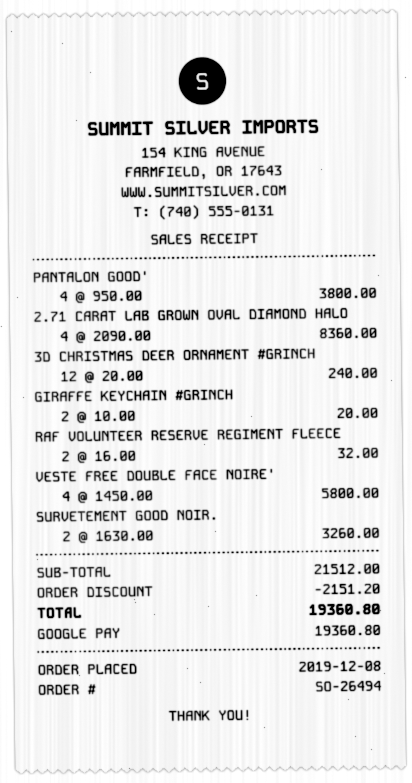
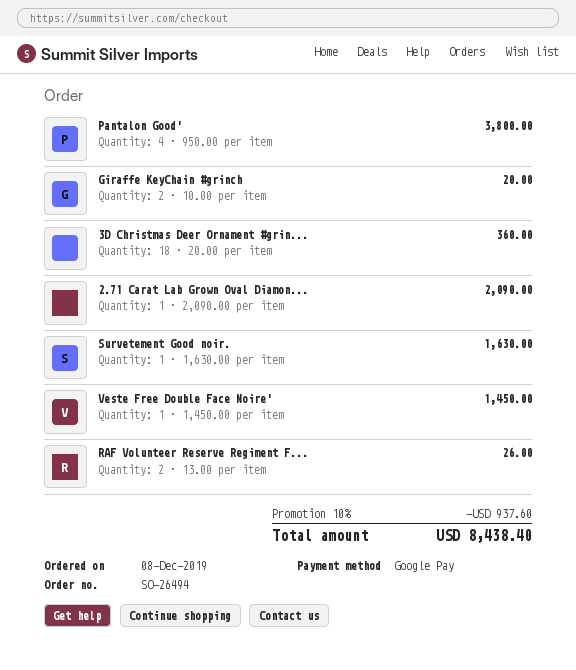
2.71 CARAT LAB GROWN OVAL DIAMOND HALO: 4 x 2090.00 = 8360.00 -> 1 x 2090.00 = 2090.00
3D CHRISTMAS DEER ORNAMENT #GRINCH: 12 x 20.00 = 240.00 -> 18 x 20.00 = 360.00
RAF VOLUNTEER RESERVE REGIMENT FLEECE: 2 x 16.00 = 32.00 -> 2 x 13.00 = 26.00
VESTE FREE DOUBLE FACE NOIRE': 4 x 1450.00 = 5800.00 -> 1 x 1450.00 = 1450.00
SURVETEMENT GOOD NOIR.: 2 x 1630.00 = 3260.00 -> 1 x 1630.00 = 1630.00
discount: 2151.20 -> 937.60
total: 19360.80 -> 8438.40

